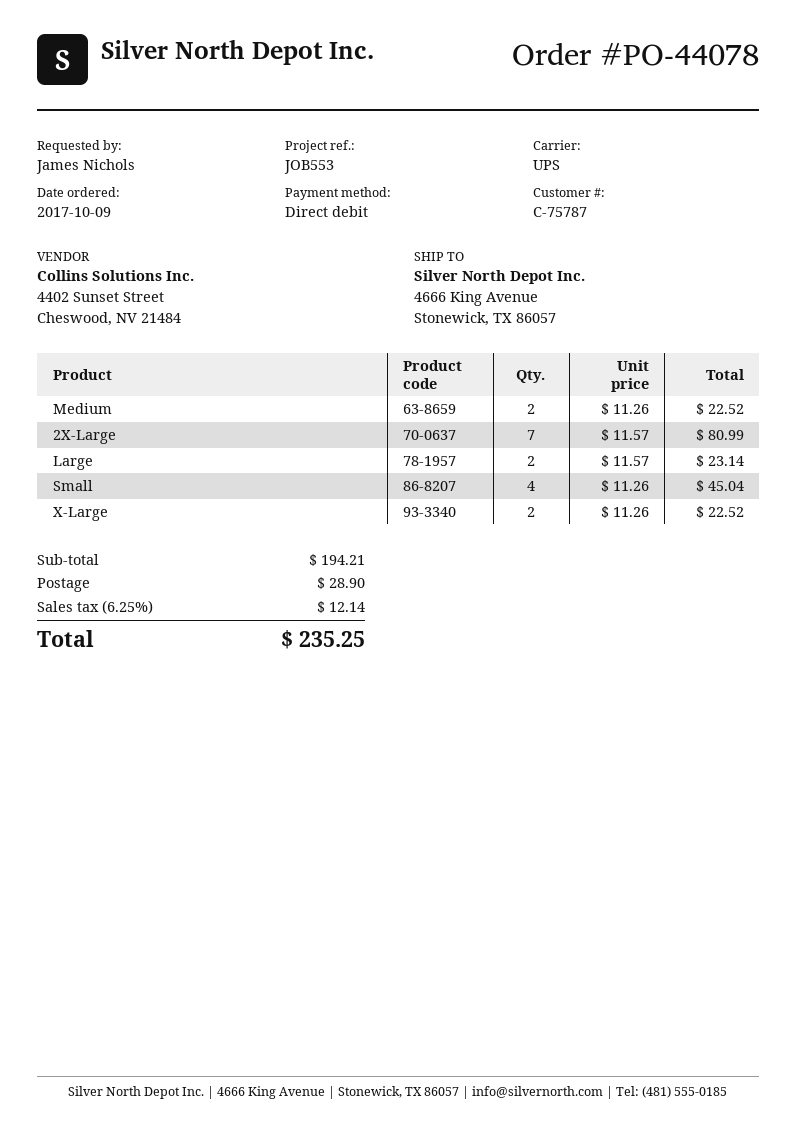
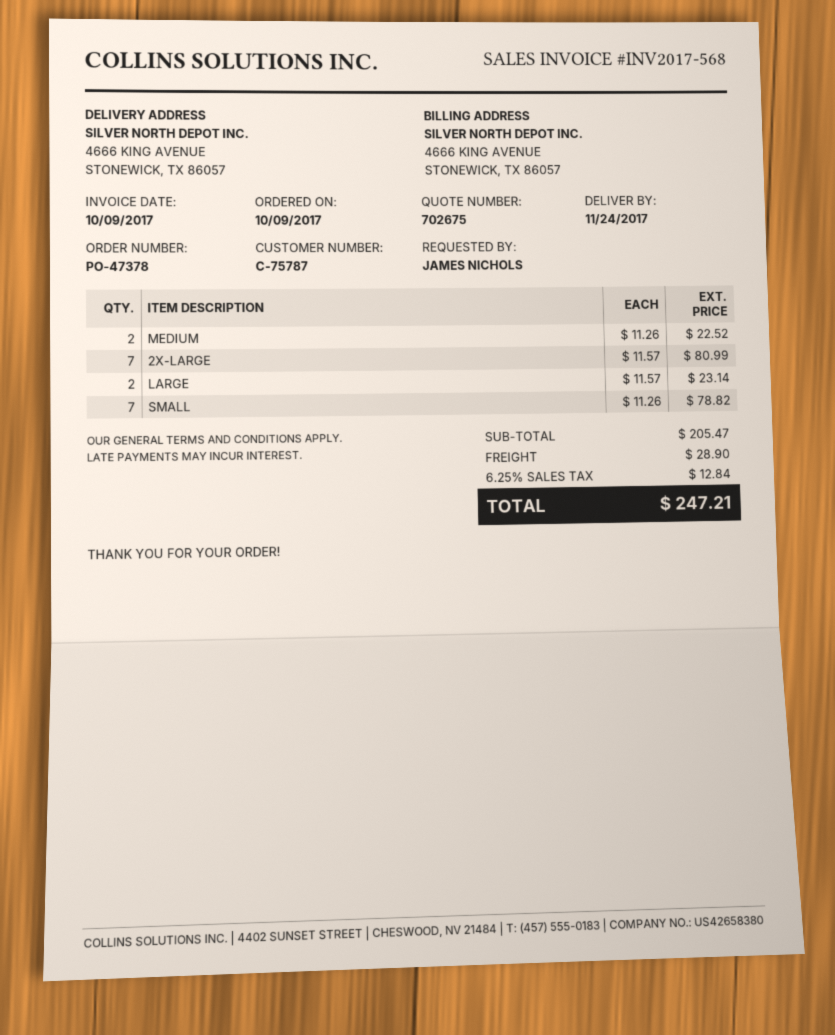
order number: PO-44078 -> PO-47378
Small: 4 x 11.26 = 45.04 -> 7 x 11.26 = 78.82
X-Large: 2 x 11.26 = 22.52 -> none
subtotal: 194.21 -> 205.47
tax: 6.25% = 12.14 -> 6.25% = 12.84
total: 235.25 -> 247.21

